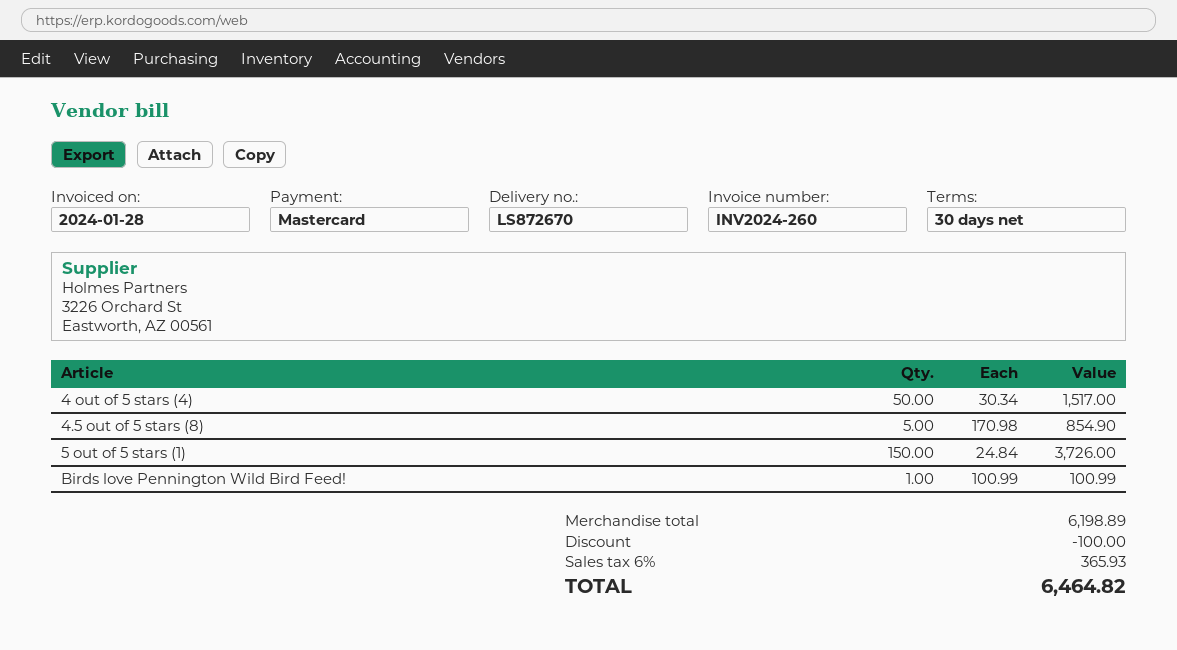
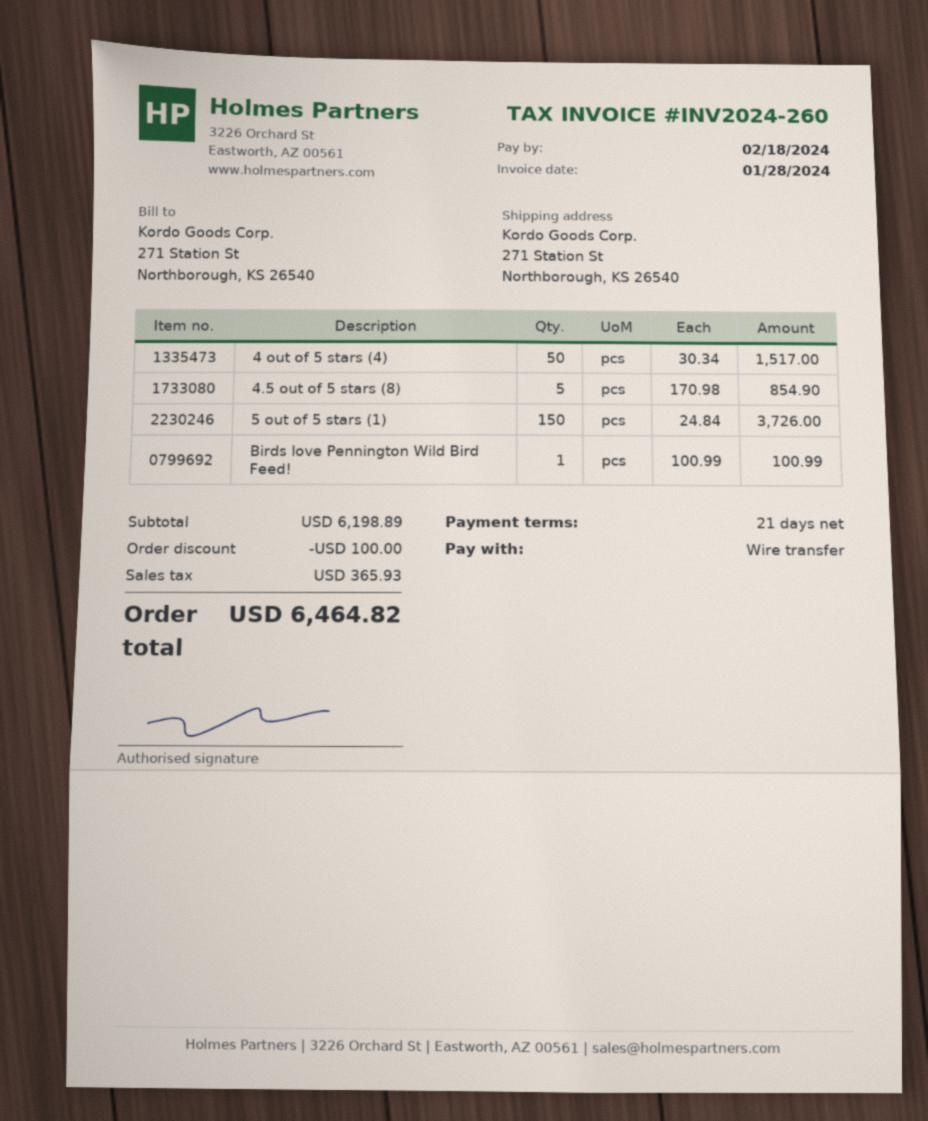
payment terms: 30 days -> 21 days
payment method: Mastercard -> bank transfer

